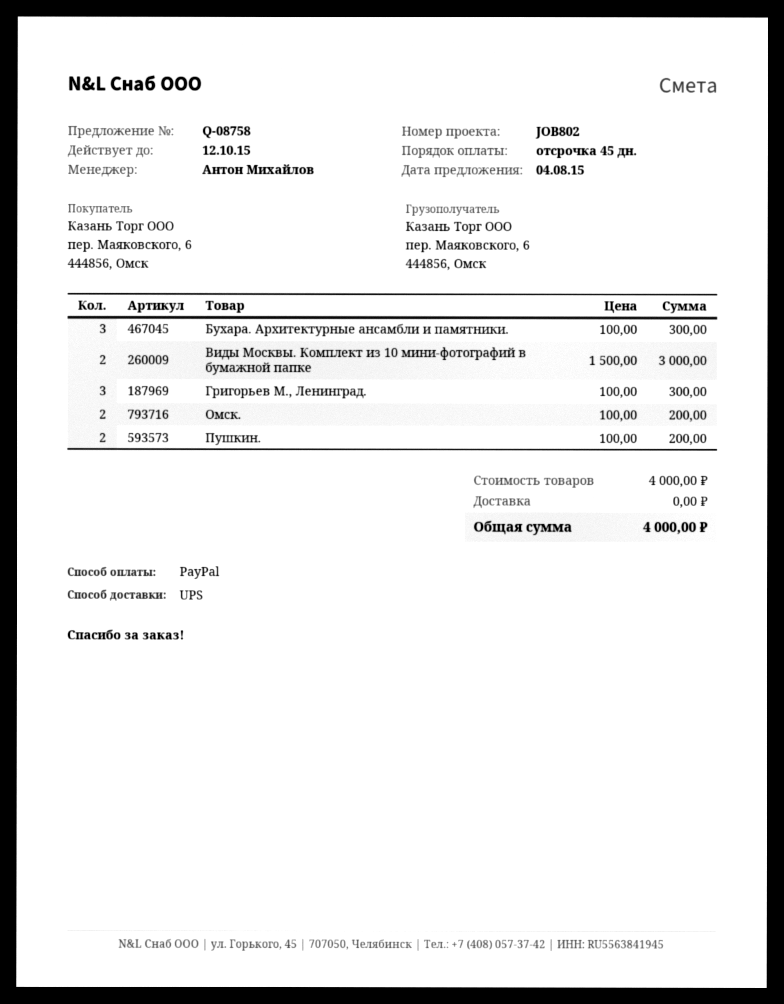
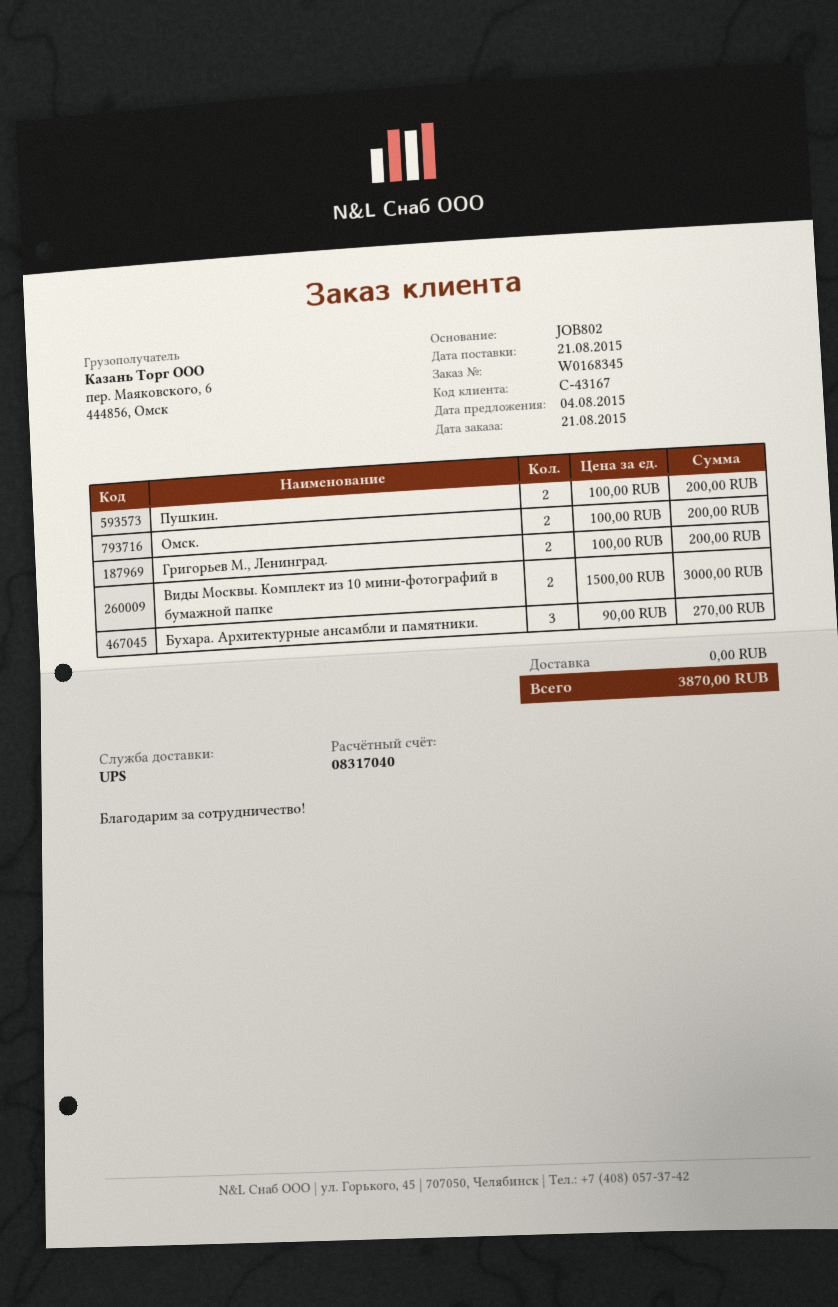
Бухара. Архитектурные ансамбли и памятники.: 3 x 100.00 = 300.00 -> 3 x 90.00 = 270.00
Григорьев М., Ленинград.: 3 x 100.00 = 300.00 -> 2 x 100.00 = 200.00
total: 4000.00 -> 3870.00

